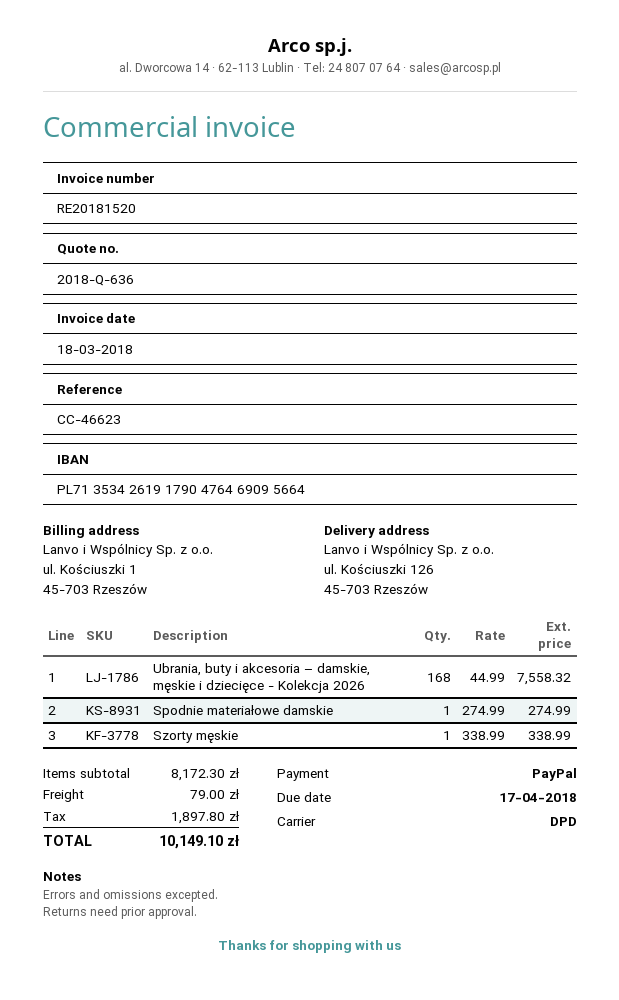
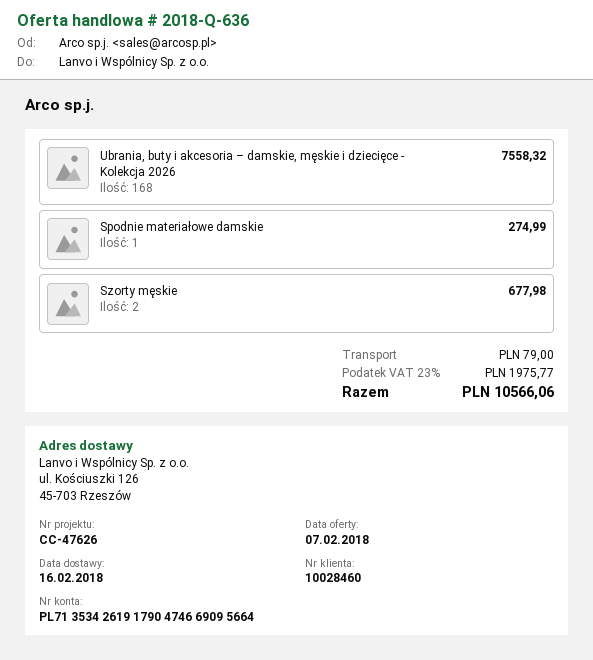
reference: CC-46623 -> CC-47626
bank account: PL71353426191790476469095664 -> PL71353426191790474669095664
Szorty męskie: 1 for 338.99 -> 2 for 677.98
tax: 1897.80 -> 1975.77
total: 10149.10 -> 10566.06

